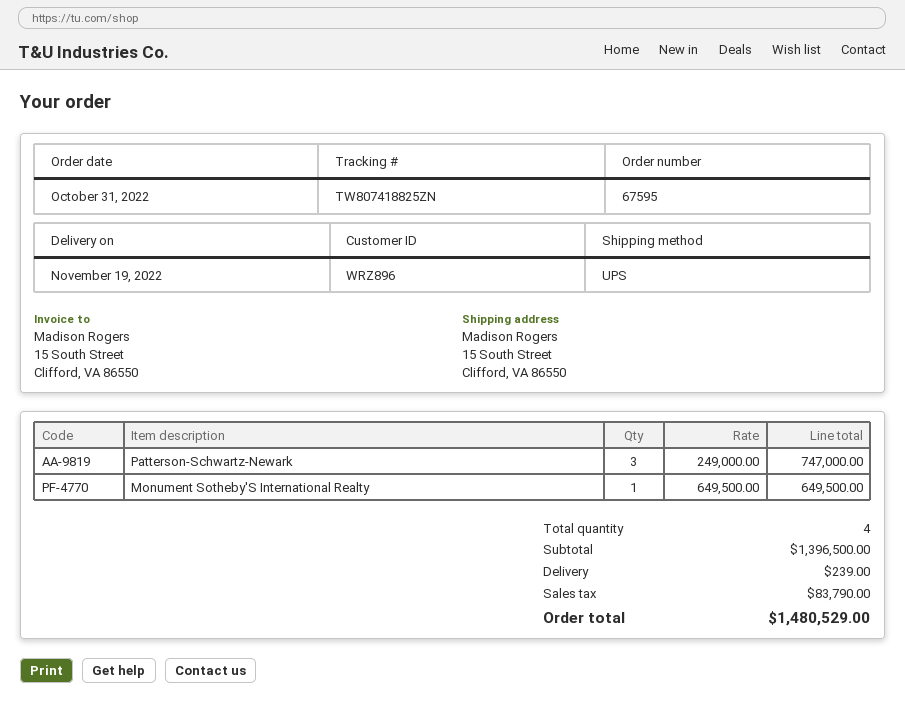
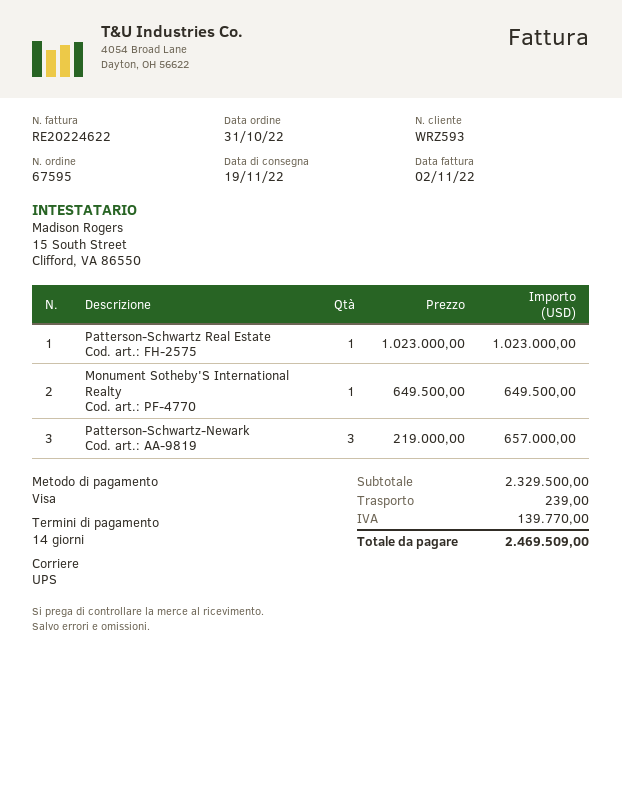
customer number: WRZ896 -> WRZ593
Patterson-Schwartz-Newark: 3 x 249000.00 = 747000.00 -> 3 x 219000.00 = 657000.00
Patterson-Schwartz Real Estate: none -> 1 x 1023000.00 = 1023000.00
subtotal: 1396500.00 -> 2329500.00
tax: 83790.00 -> 139770.00
total: 1480529.00 -> 2469509.00

